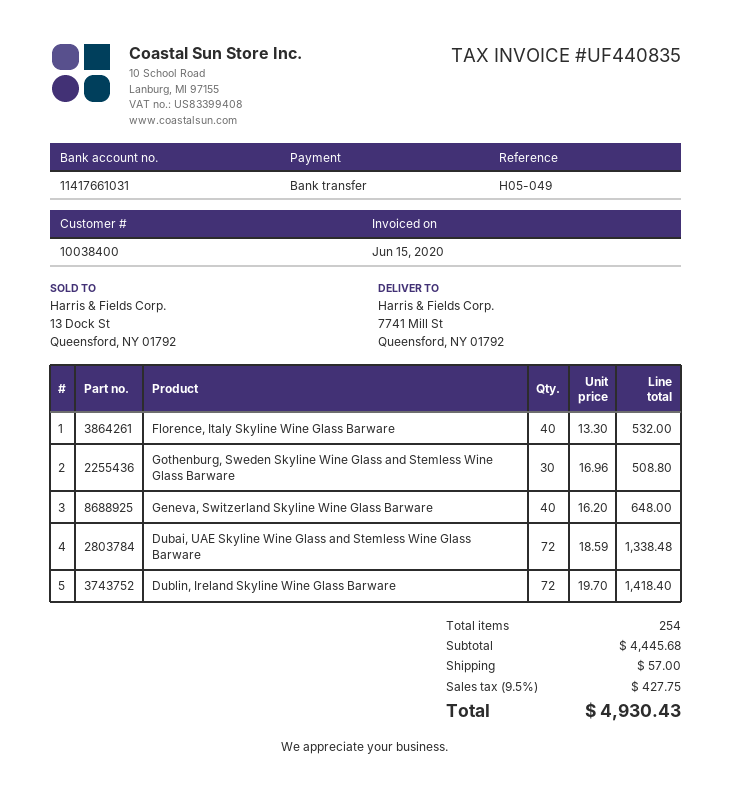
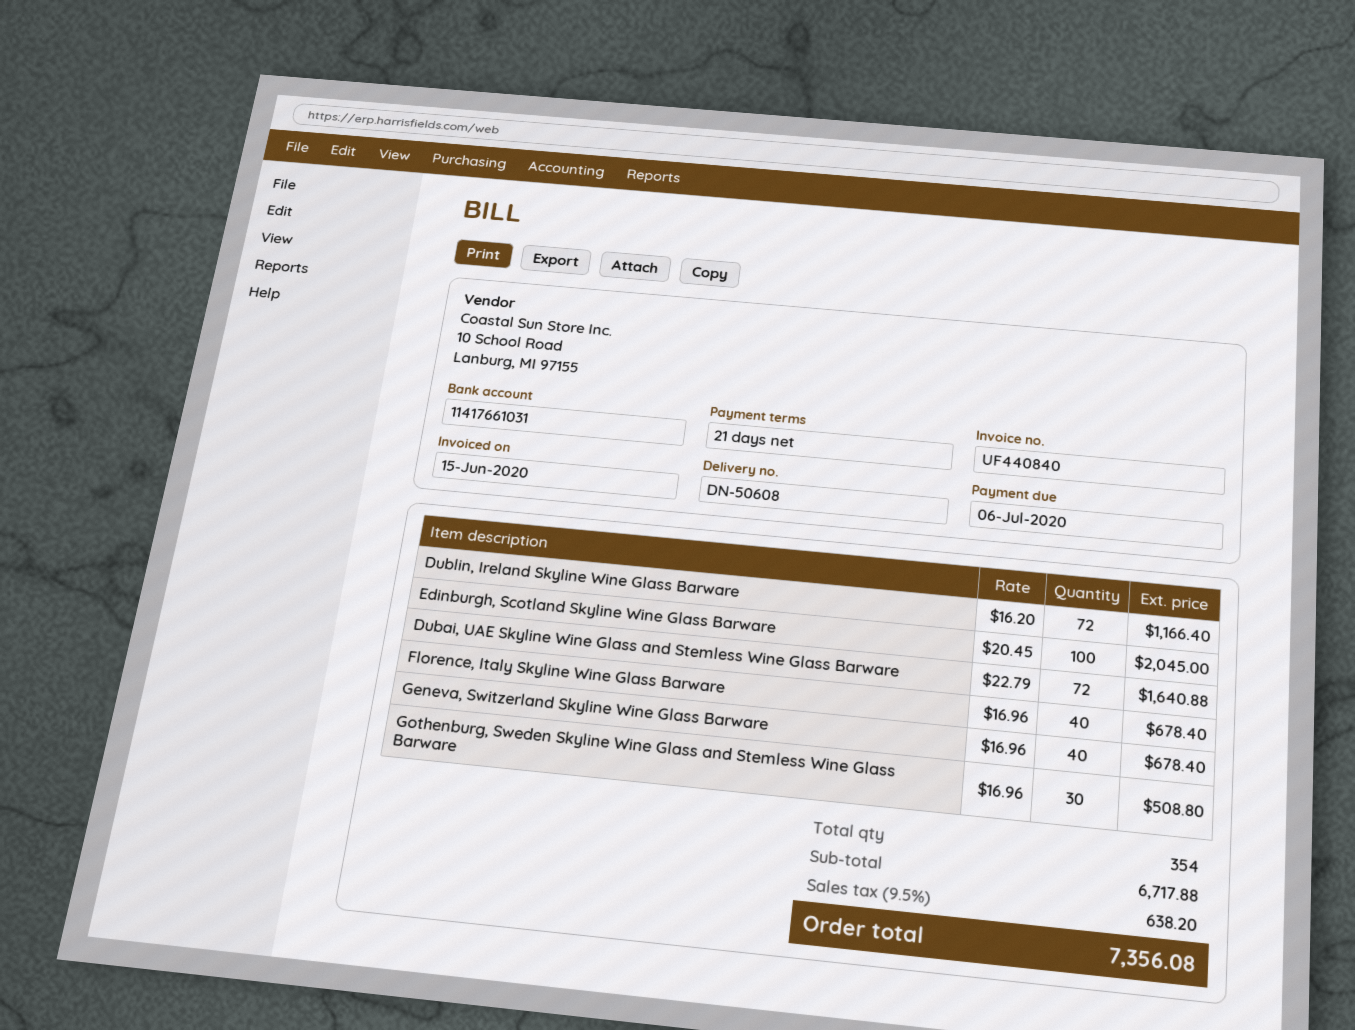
invoice number: UF440835 -> UF440840
Florence, Italy Skyline Wine Glass Barware: 40 x 13.30 = 532.00 -> 40 x 16.96 = 678.40
Geneva, Switzerland Skyline Wine Glass Barware: 40 x 16.20 = 648.00 -> 40 x 16.96 = 678.40
Dubai, UAE Skyline Wine Glass and Stemless Wine Glass Barware: 72 x 18.59 = 1338.48 -> 72 x 22.79 = 1640.88
Dublin, Ireland Skyline Wine Glass Barware: 72 x 19.70 = 1418.40 -> 72 x 16.20 = 1166.40
Edinburgh, Scotland Skyline Wine Glass Barware: none -> 100 x 20.45 = 2045.00
total quantity: 254 -> 354
subtotal: 4445.68 -> 6717.88
shipping: 57.00 -> none
tax: 9.5% = 427.75 -> 9.5% = 638.20
total: 4930.43 -> 7356.08

